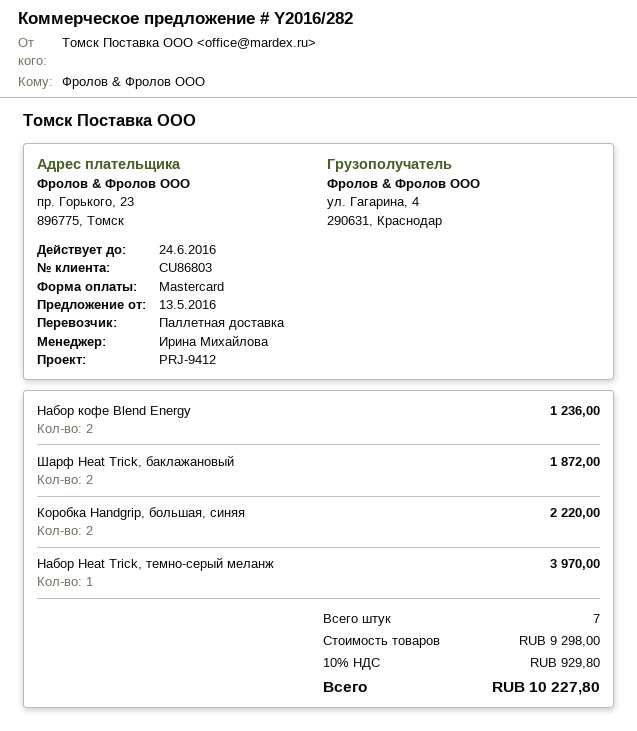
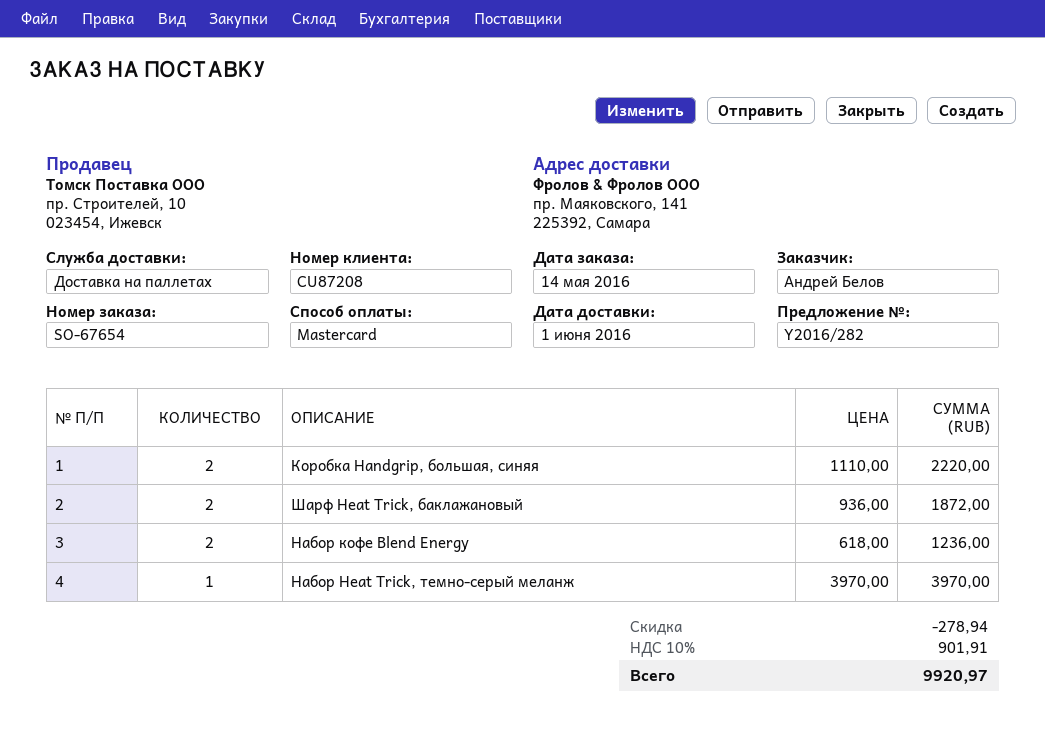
customer number: CU86803 -> CU87208
ship to: ул. Гагарина, 4, 290631, Краснодар -> пр. Маяковского, 141, 225392, Самара
discount: none -> 278.94
tax: 10% = 929.80 -> 10% = 901.91
total: 10227.80 -> 9920.97

